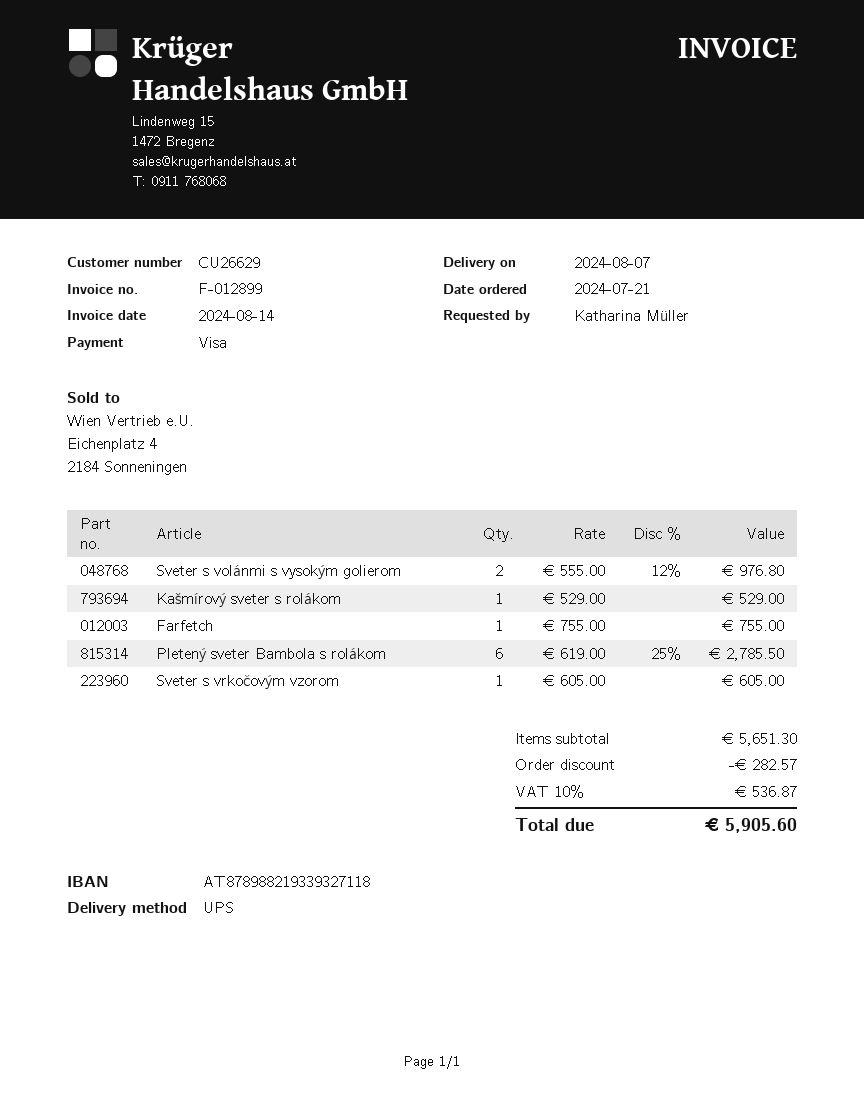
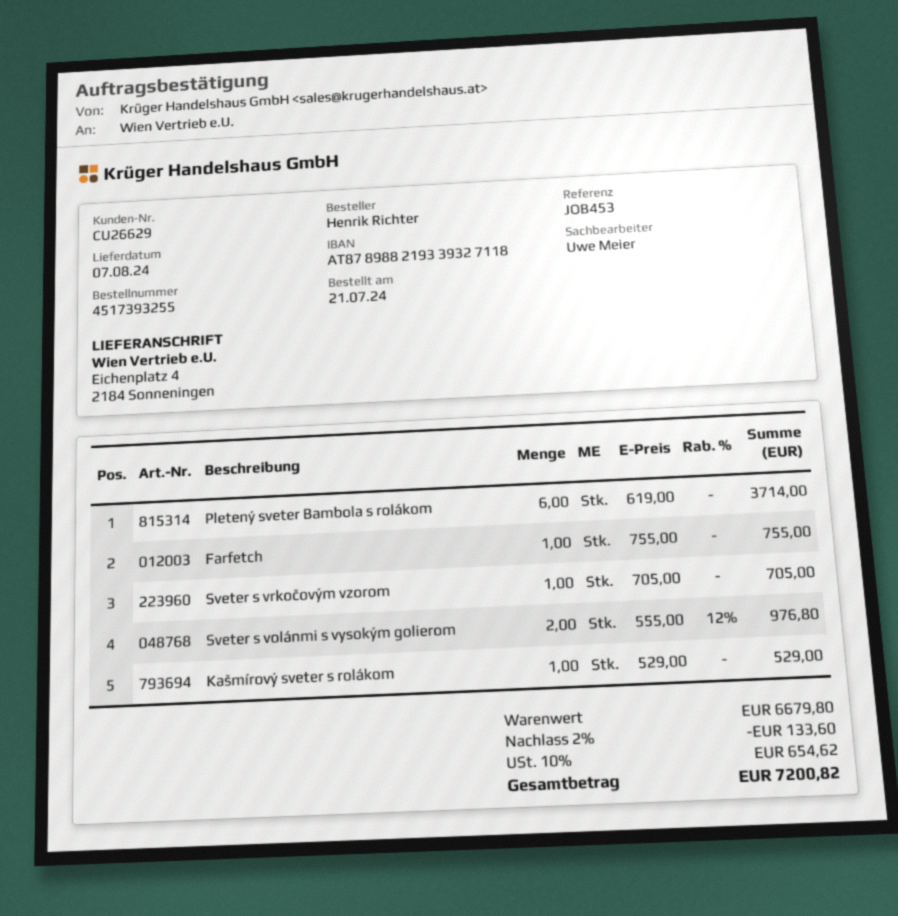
ordered by: Katharina Müller -> Henrik Richter
Pletený sveter Bambola s rolákom: 6 x 619.00 - 25% = 2785.50 -> 6 x 619.00 = 3714.00
Sveter s vrkočovým vzorom: 1 x 605.00 = 605.00 -> 1 x 705.00 = 705.00
subtotal: 5651.30 -> 6679.80
discount: 282.57 -> 133.60
tax: 10% = 536.87 -> 10% = 654.62
total: 5905.60 -> 7200.82

